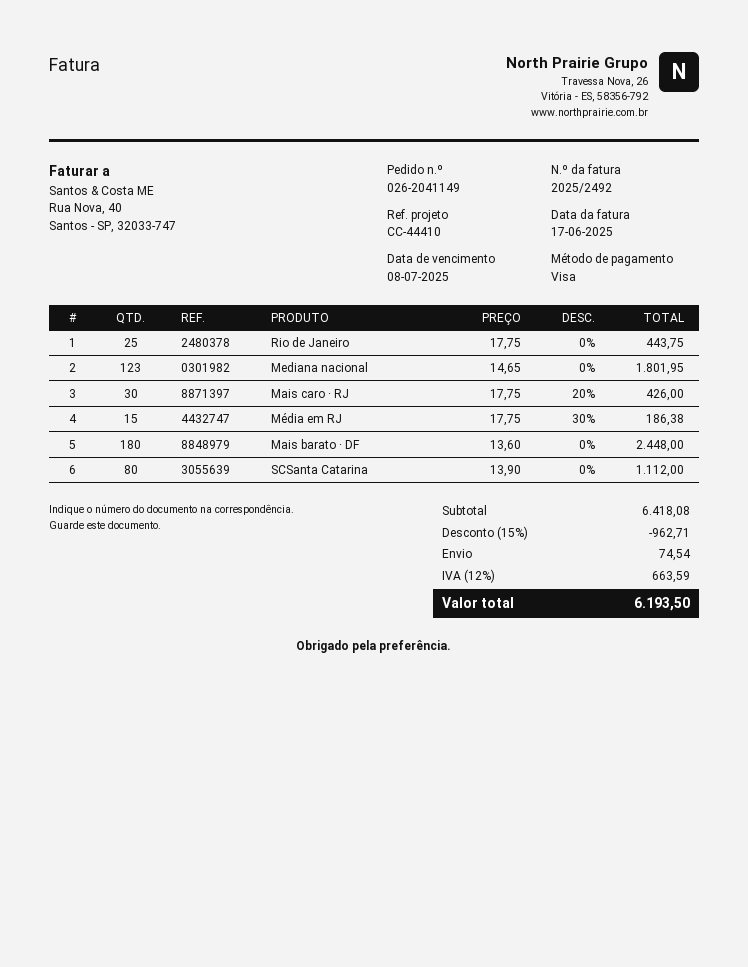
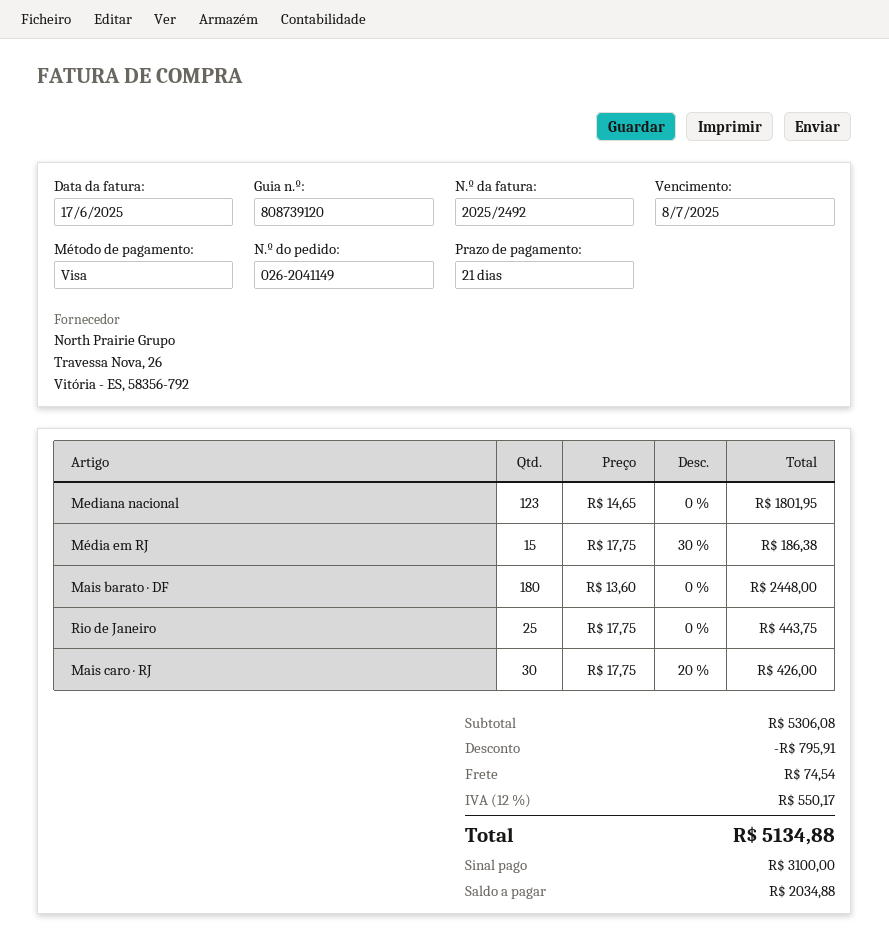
SCSanta Catarina: 80 x 13.90 = 1112.00 -> none
subtotal: 6418.08 -> 5306.08
discount: 962.71 -> 795.91
tax: 12% = 663.59 -> 12% = 550.17
total: 6193.50 -> 5134.88

